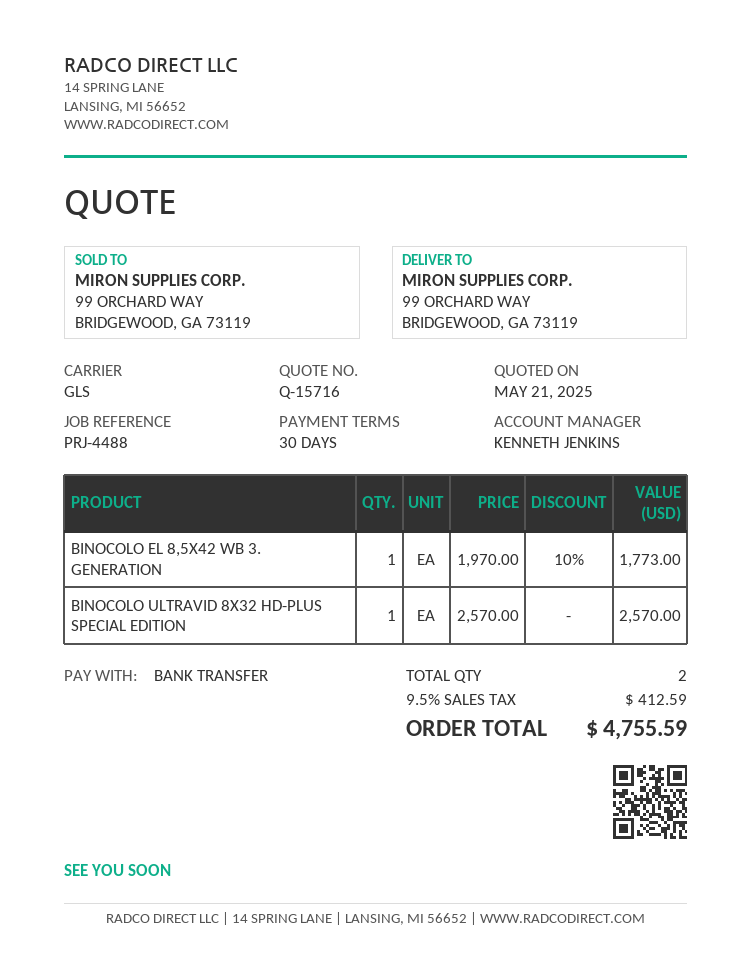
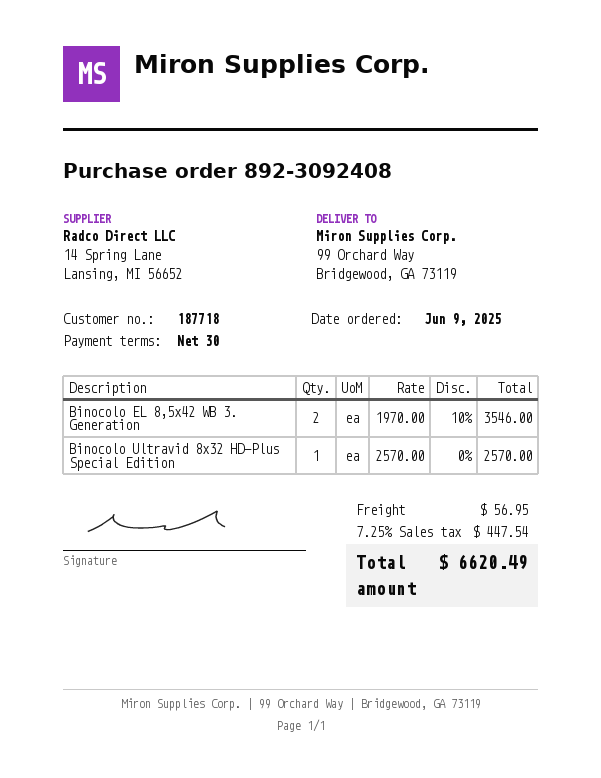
BINOCOLO EL 8,5X42 WB 3. GENERATION: 1 x 1970.00 - 10% = 1773.00 -> 2 x 1970.00 - 10% = 3546.00
shipping: none -> 56.95
tax: 9.5% = 412.59 -> 7.25% = 447.54
total: 4755.59 -> 6620.49

